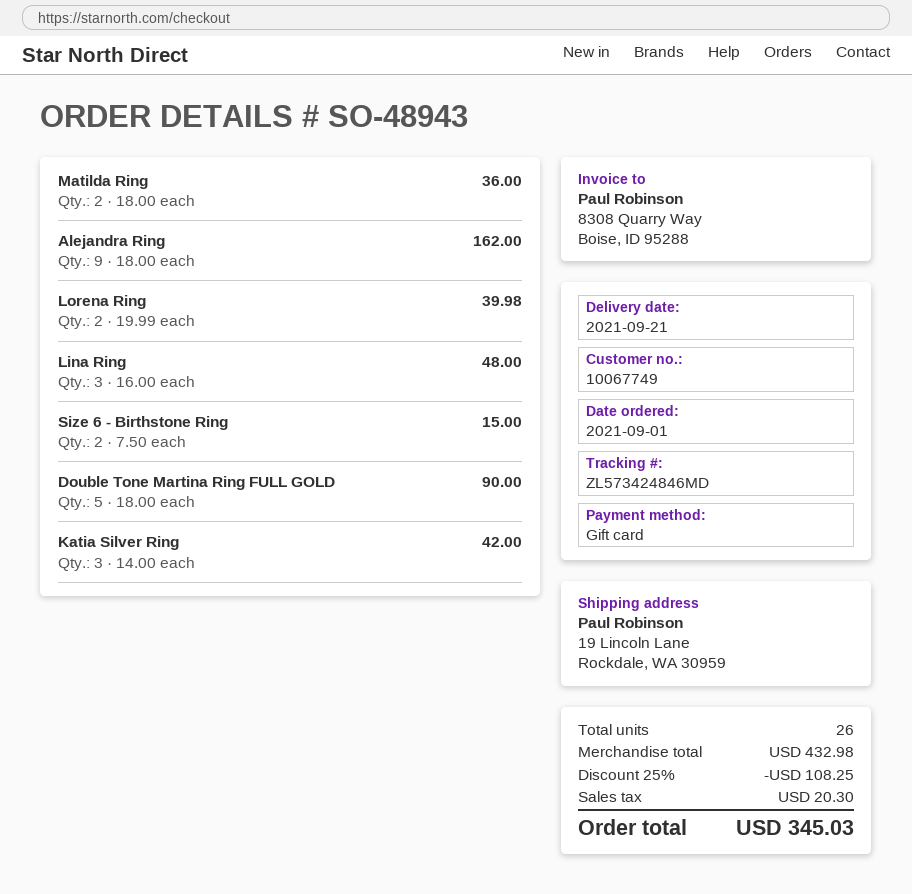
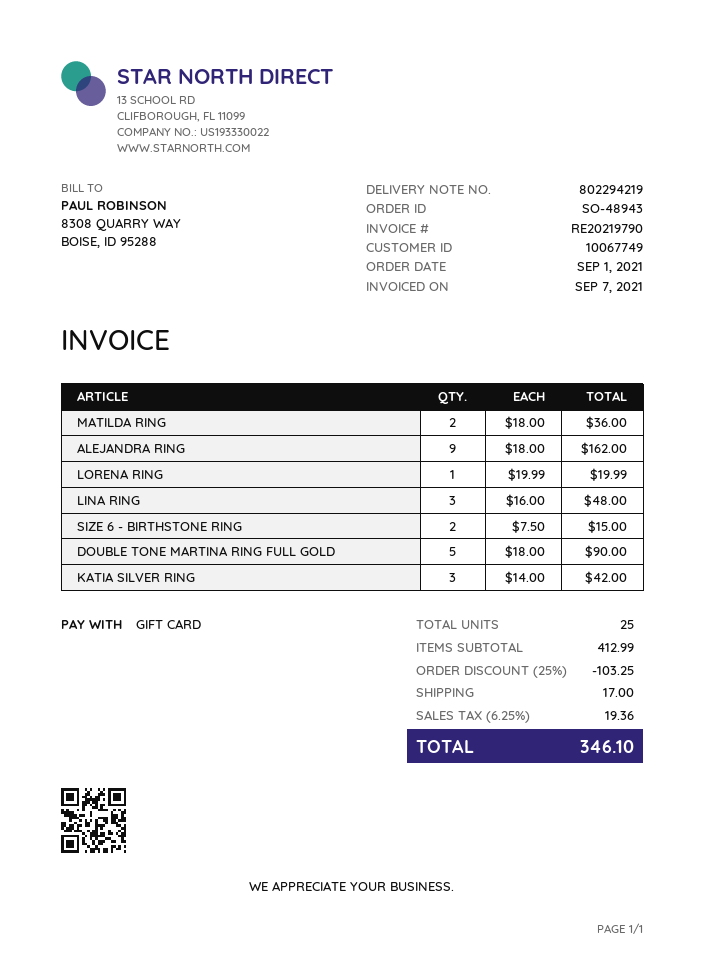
Lorena Ring: 2 x 19.99 = 39.98 -> 1 x 19.99 = 19.99
total quantity: 26 -> 25
subtotal: 432.98 -> 412.99
discount: 25% = 108.25 -> 25% = 103.25
shipping: none -> 17.00
tax: 20.30 -> 19.36
total: 345.03 -> 346.10

